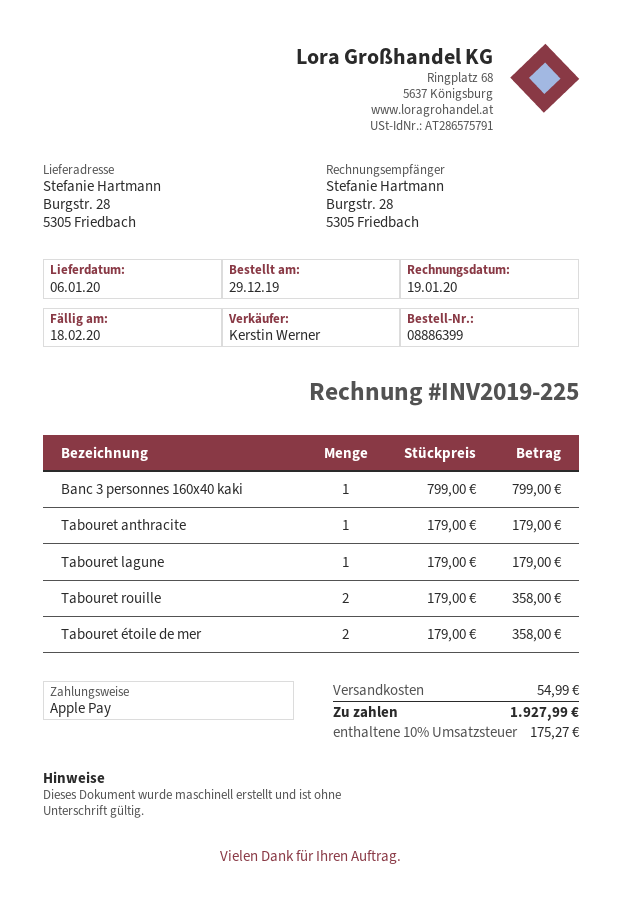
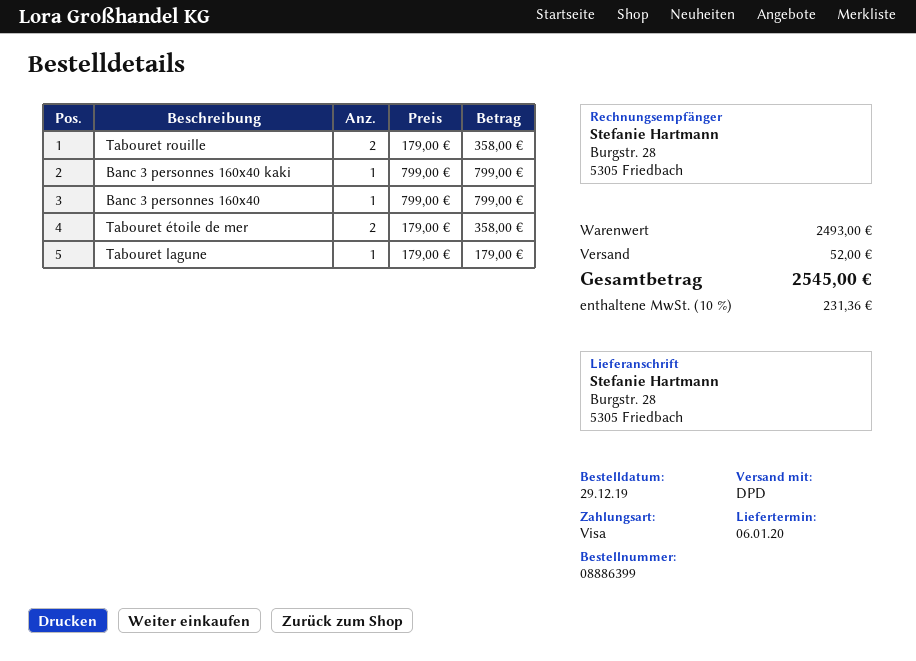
payment method: Apple Pay -> Visa
Tabouret anthracite: 1 x 179.00 = 179.00 -> none
Banc 3 personnes 160x40: none -> 1 x 799.00 = 799.00
shipping: 54.99 -> 52.00
tax: 10% = 175.27 -> 10% = 231.36
total: 1927.99 -> 2545.00

